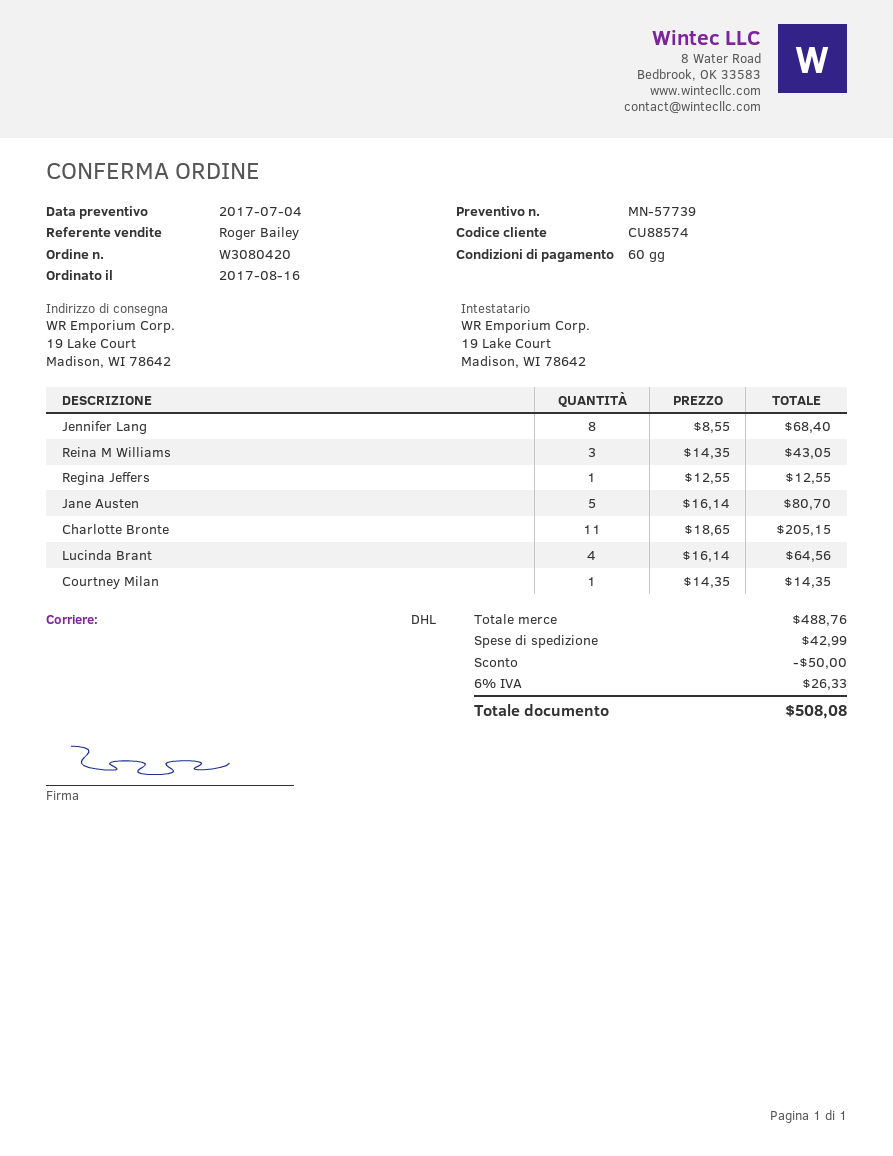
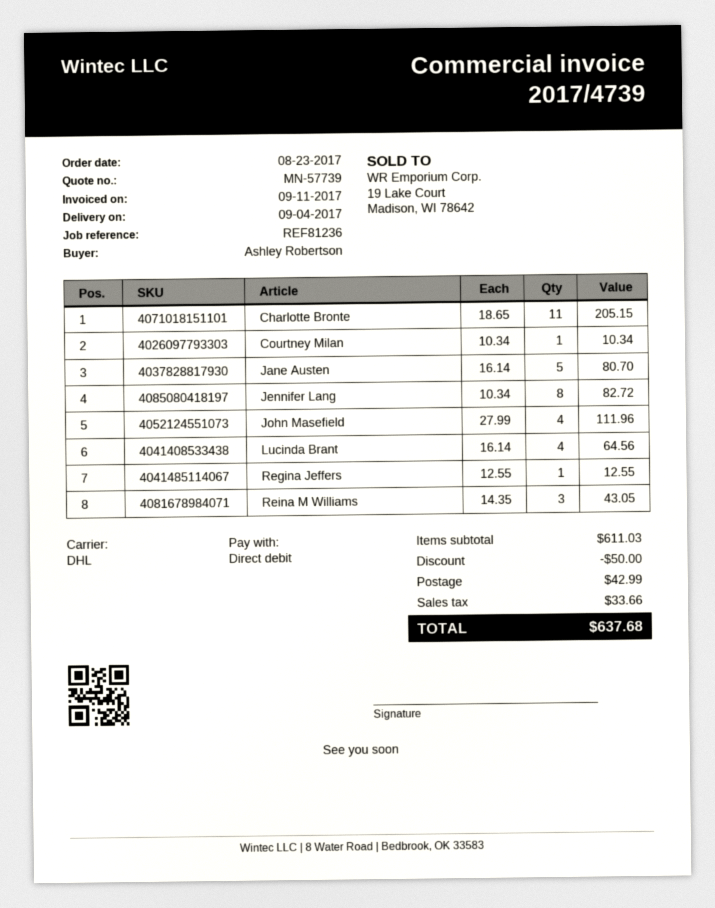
order date: 2017-08-16 -> 2017-08-23
Jennifer Lang: 8 x 8.55 = 68.40 -> 8 x 10.34 = 82.72
Courtney Milan: 1 x 14.35 = 14.35 -> 1 x 10.34 = 10.34
John Masefield: none -> 4 x 27.99 = 111.96
subtotal: 488.76 -> 611.03
tax: 26.33 -> 33.66
total: 508.08 -> 637.68

